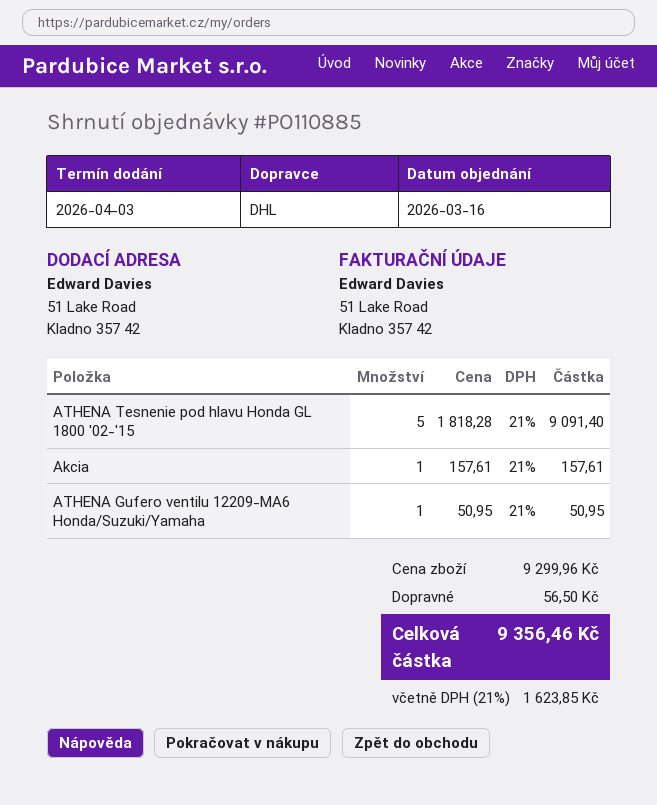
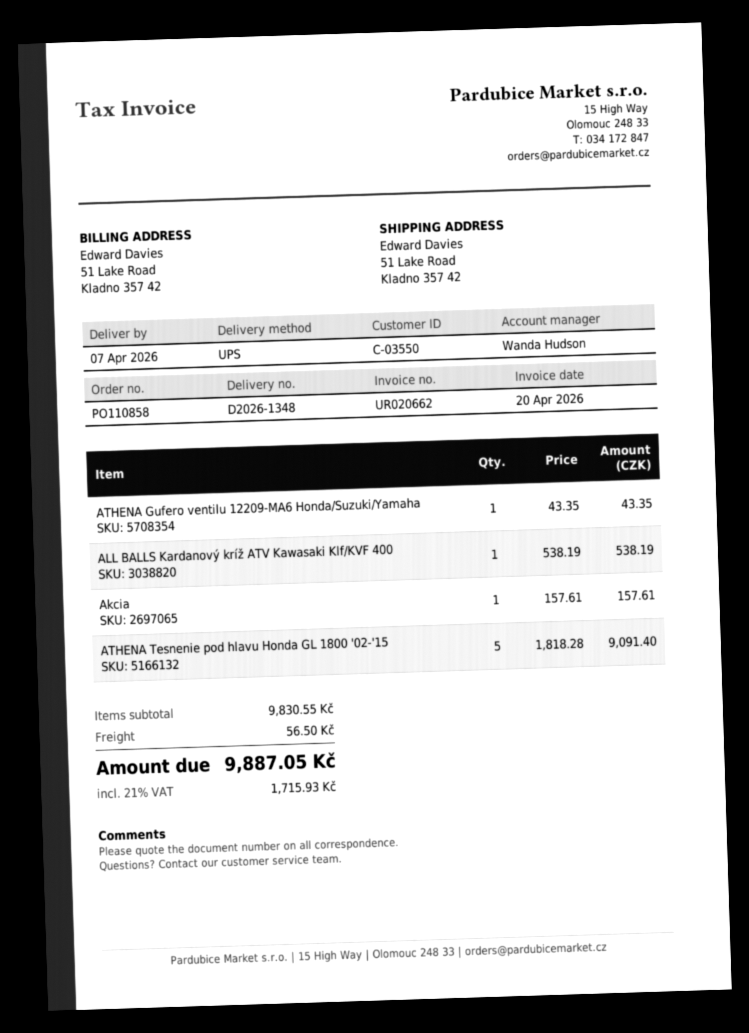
order number: PO110885 -> PO110858
delivery date: 2026-04-03 -> 2026-04-07
shipping method: DHL -> UPS
ATHENA Gufero ventilu 12209-MA6 Honda/Suzuki/Yamaha: 1 x 50.95 = 50.95 -> 1 x 43.35 = 43.35
ALL BALLS Kardanový kríž ATV Kawasaki Klf/KVF 400: none -> 1 x 538.19 = 538.19
subtotal: 9299.96 -> 9830.55
tax: 21% = 1623.85 -> 21% = 1715.93
total: 9356.46 -> 9887.05

